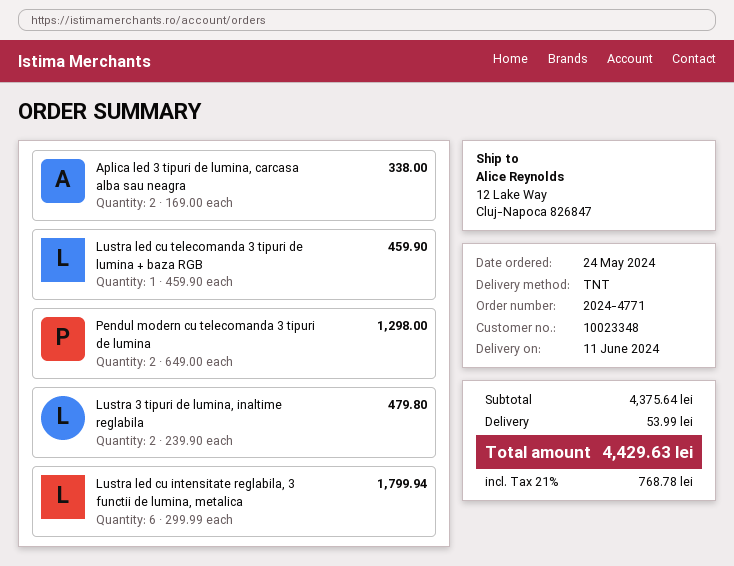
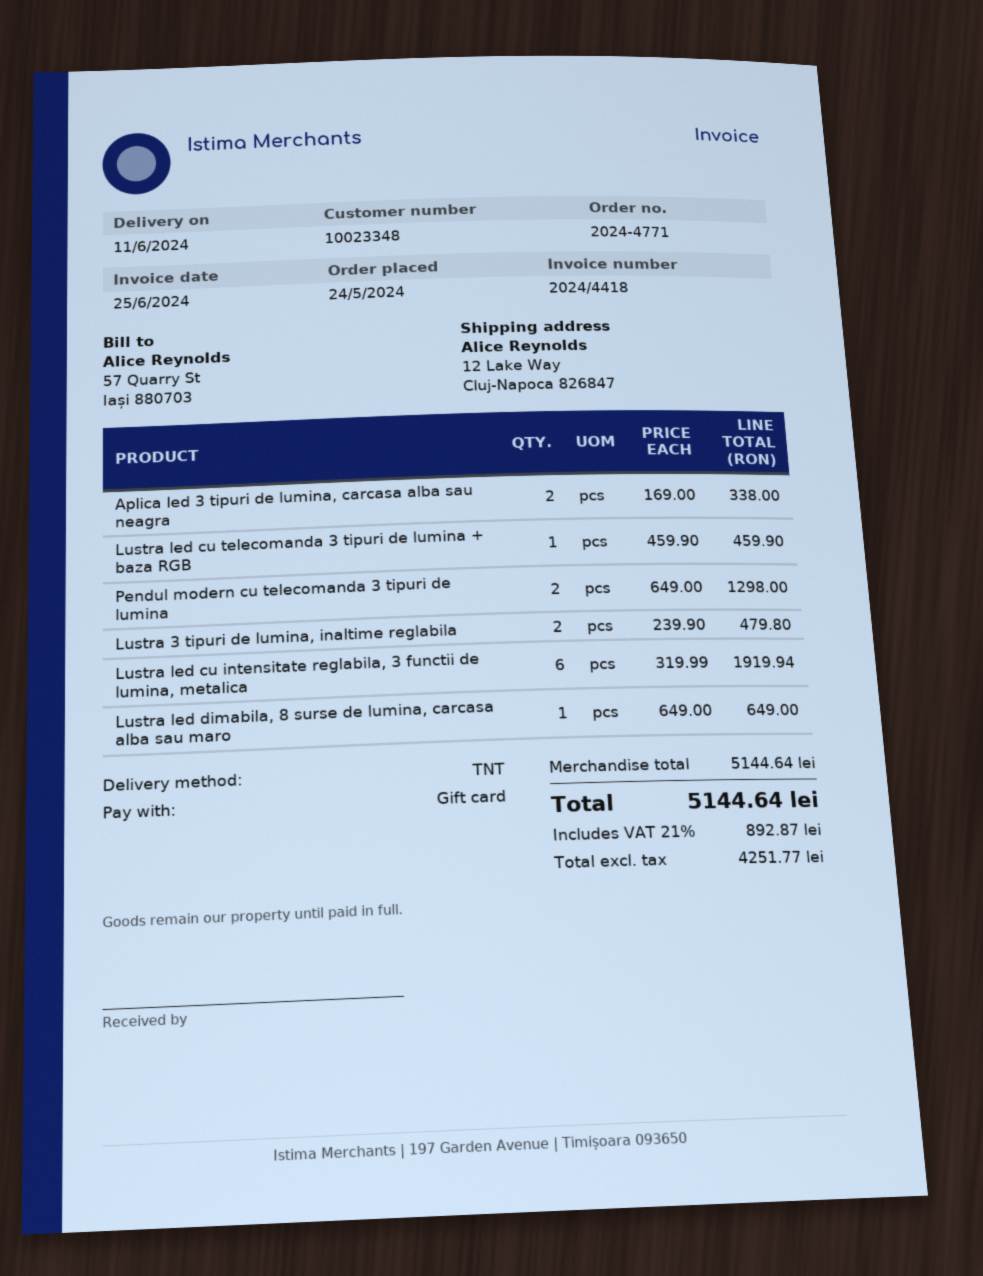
Lustra led cu intensitate reglabila, 3 functii de lumina, metalica: 6 x 299.99 = 1799.94 -> 6 x 319.99 = 1919.94
Lustra led dimabila, 8 surse de lumina, carcasa alba sau maro: none -> 1 x 649.00 = 649.00
subtotal: 4375.64 -> 5144.64
shipping: 53.99 -> none
tax: 21% = 768.78 -> 21% = 892.87
total: 4429.63 -> 5144.64

